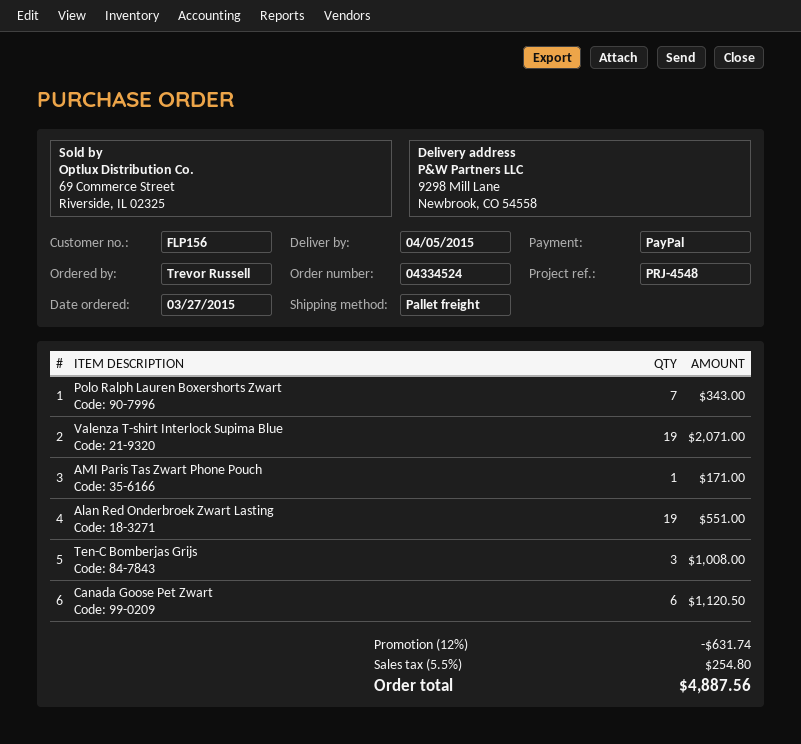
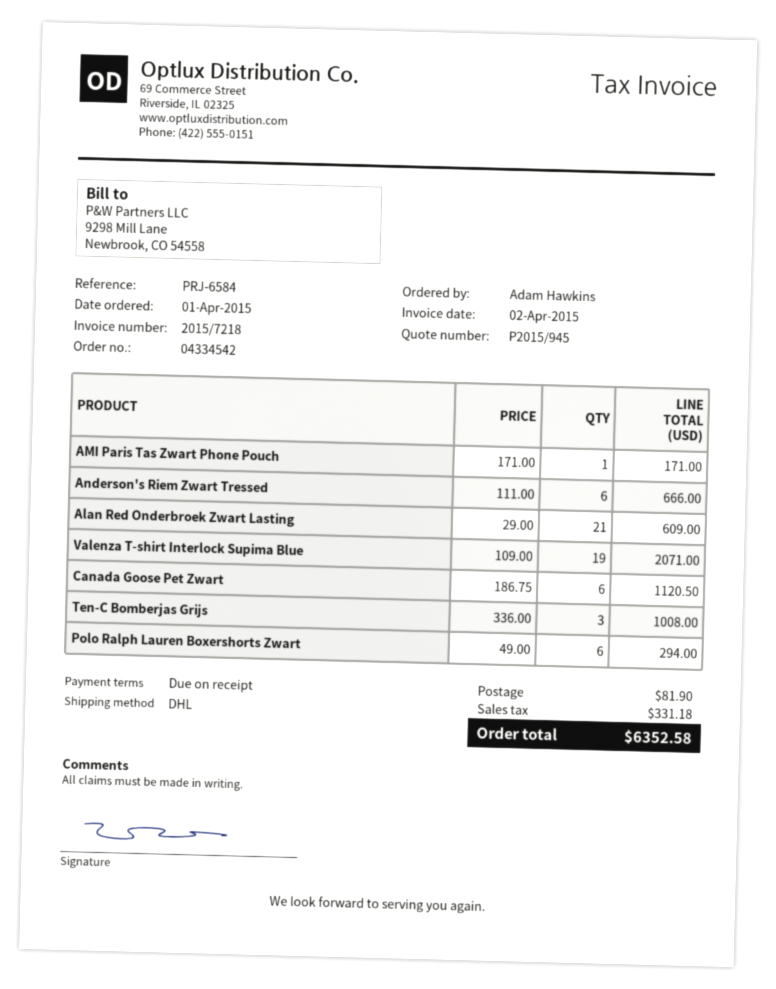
order number: 04334524 -> 04334542
order date: 2015-03-27 -> 2015-04-01
reference: PRJ-4548 -> PRJ-6584
ordered by: Trevor Russell -> Adam Hawkins
shipping method: pallet freight -> DHL
Polo Ralph Lauren Boxershorts Zwart: 7 for 343.00 -> 6 for 294.00
Alan Red Onderbroek Zwart Lasting: 19 for 551.00 -> 21 for 609.00
Anderson's Riem Zwart Tressed: none -> 6 for 666.00
discount: 12% = 631.74 -> none
shipping: none -> 81.90
tax: 254.80 -> 331.18
total: 4887.56 -> 6352.58

